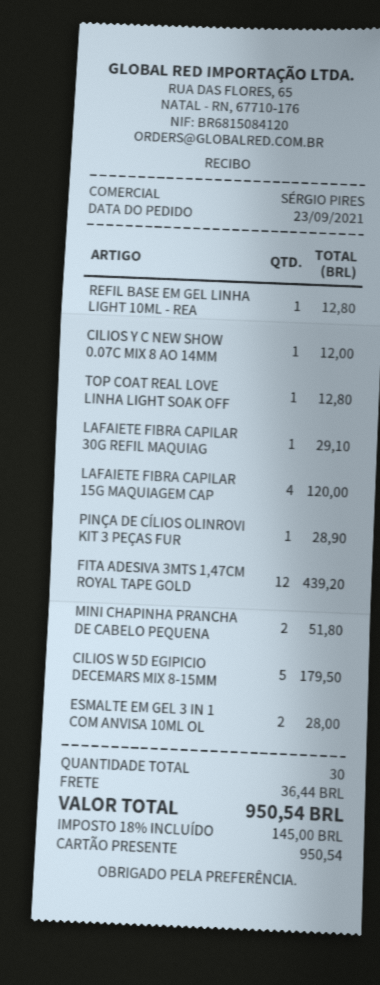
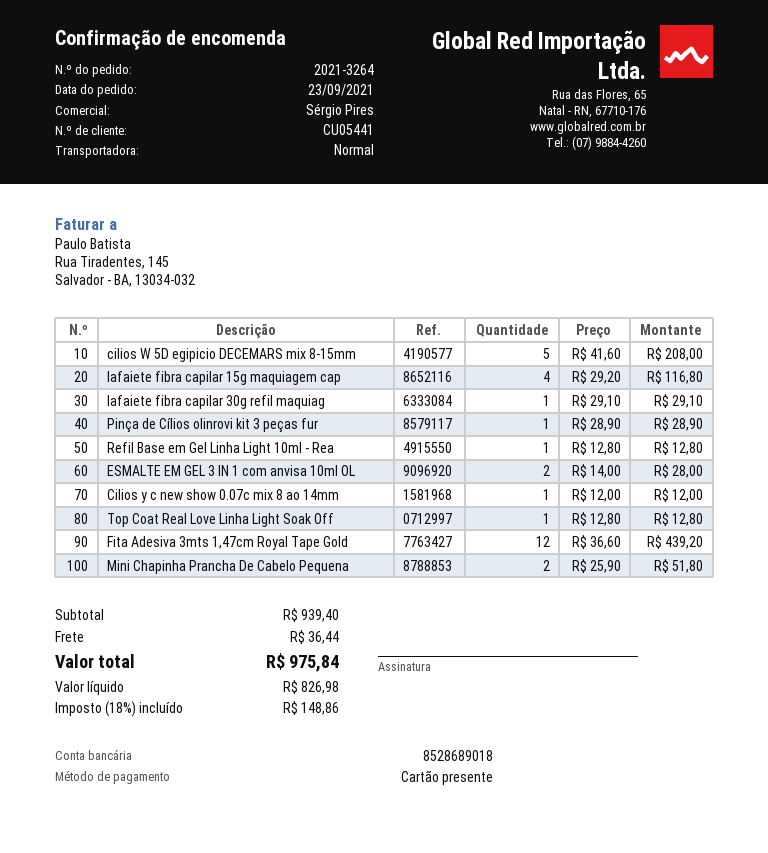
LAFAIETE FIBRA CAPILAR 15G MAQUIAGEM CAP: 4 for 120.00 -> 4 for 116.80
CILIOS W 5D EGIPICIO DECEMARS MIX 8-15MM: 5 for 179.50 -> 5 for 208.00
tax: 18% = 145.00 -> 18% = 148.86
total: 950.54 -> 975.84

